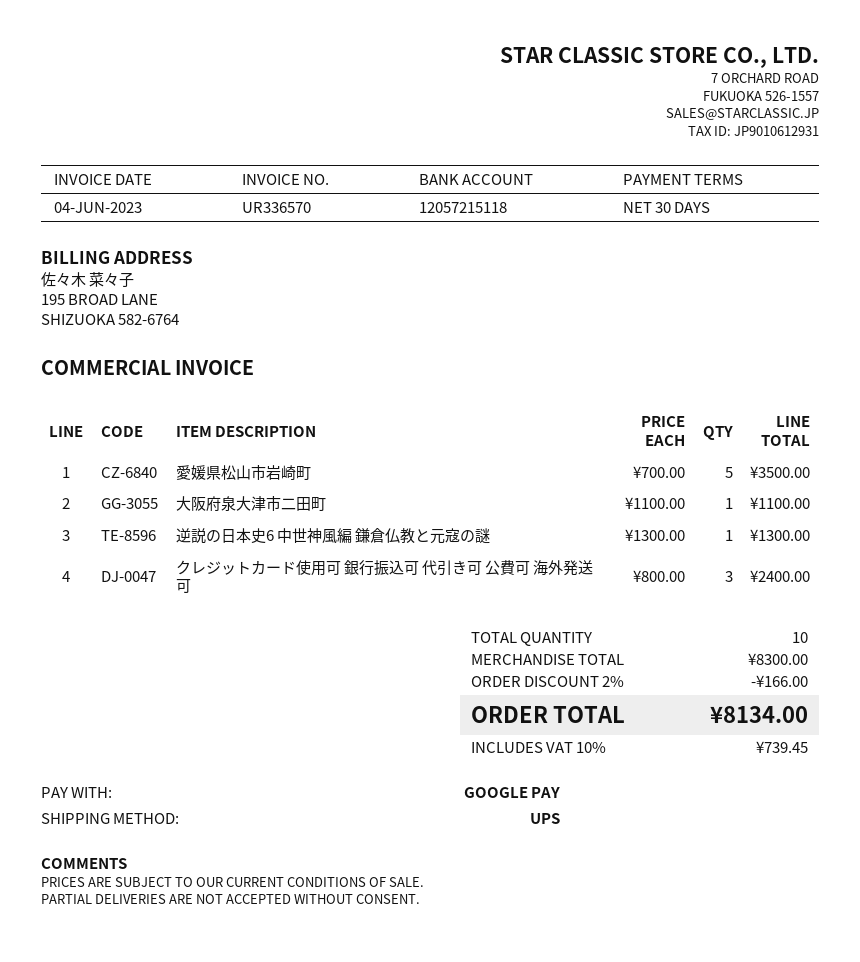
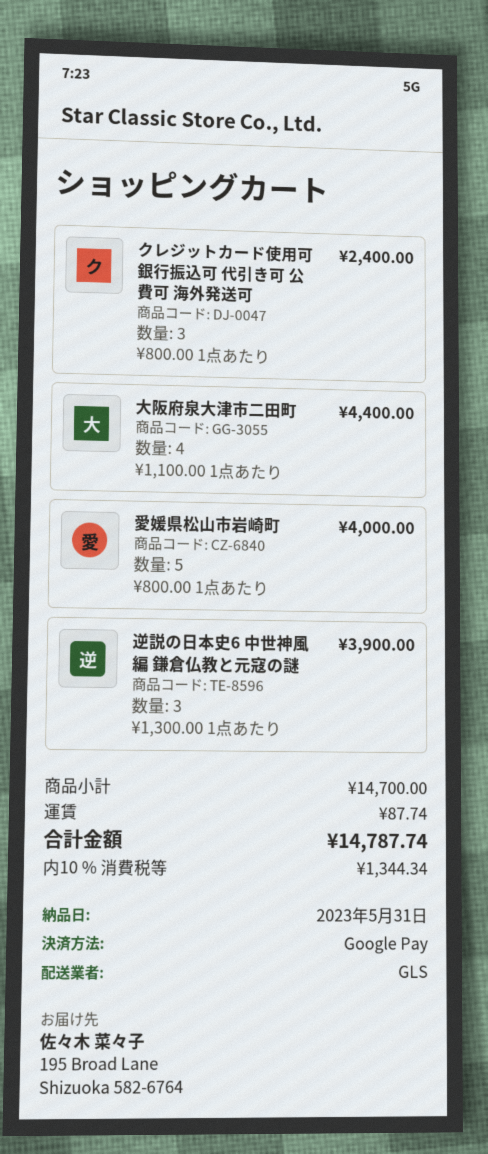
shipping method: UPS -> GLS
愛媛県松山市岩崎町: 5 x 700.00 = 3500.00 -> 5 x 800.00 = 4000.00
大阪府泉大津市二田町: 1 x 1100.00 = 1100.00 -> 4 x 1100.00 = 4400.00
逆説の日本史6 中世神風編 鎌倉仏教と元寇の謎: 1 x 1300.00 = 1300.00 -> 3 x 1300.00 = 3900.00
subtotal: 8300.00 -> 14700.00
discount: 2% = 166.00 -> none
shipping: none -> 87.74
tax: 10% = 739.45 -> 10% = 1344.34
total: 8134.00 -> 14787.74

